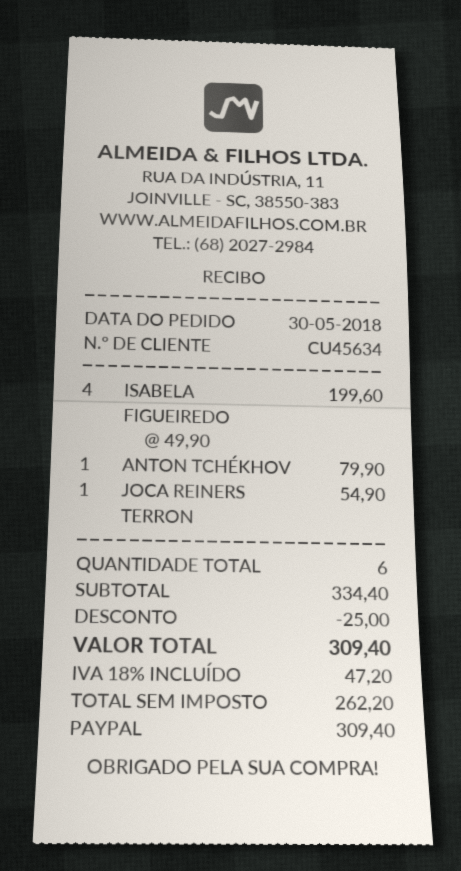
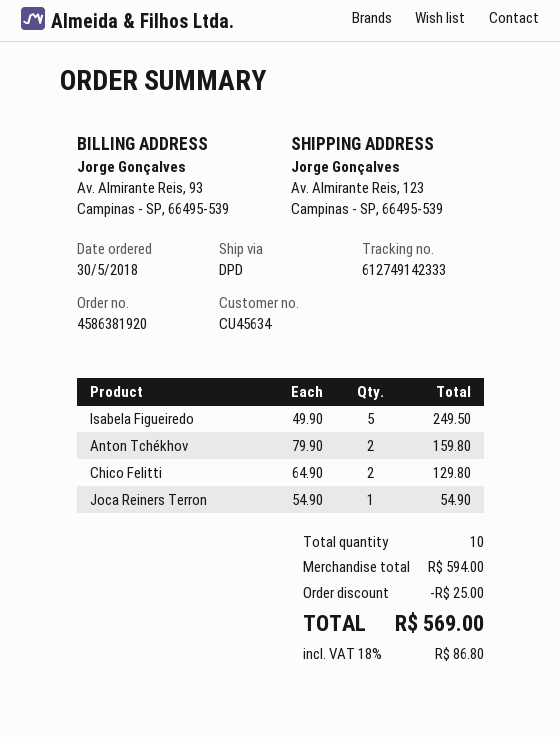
ISABELA FIGUEIREDO: 4 x 49.90 = 199.60 -> 5 x 49.90 = 249.50
ANTON TCHÉKHOV: 1 x 79.90 = 79.90 -> 2 x 79.90 = 159.80
Chico Felitti: none -> 2 x 64.90 = 129.80
total quantity: 6 -> 10
subtotal: 334.40 -> 594.00
tax: 18% = 47.20 -> 18% = 86.80
total: 309.40 -> 569.00

